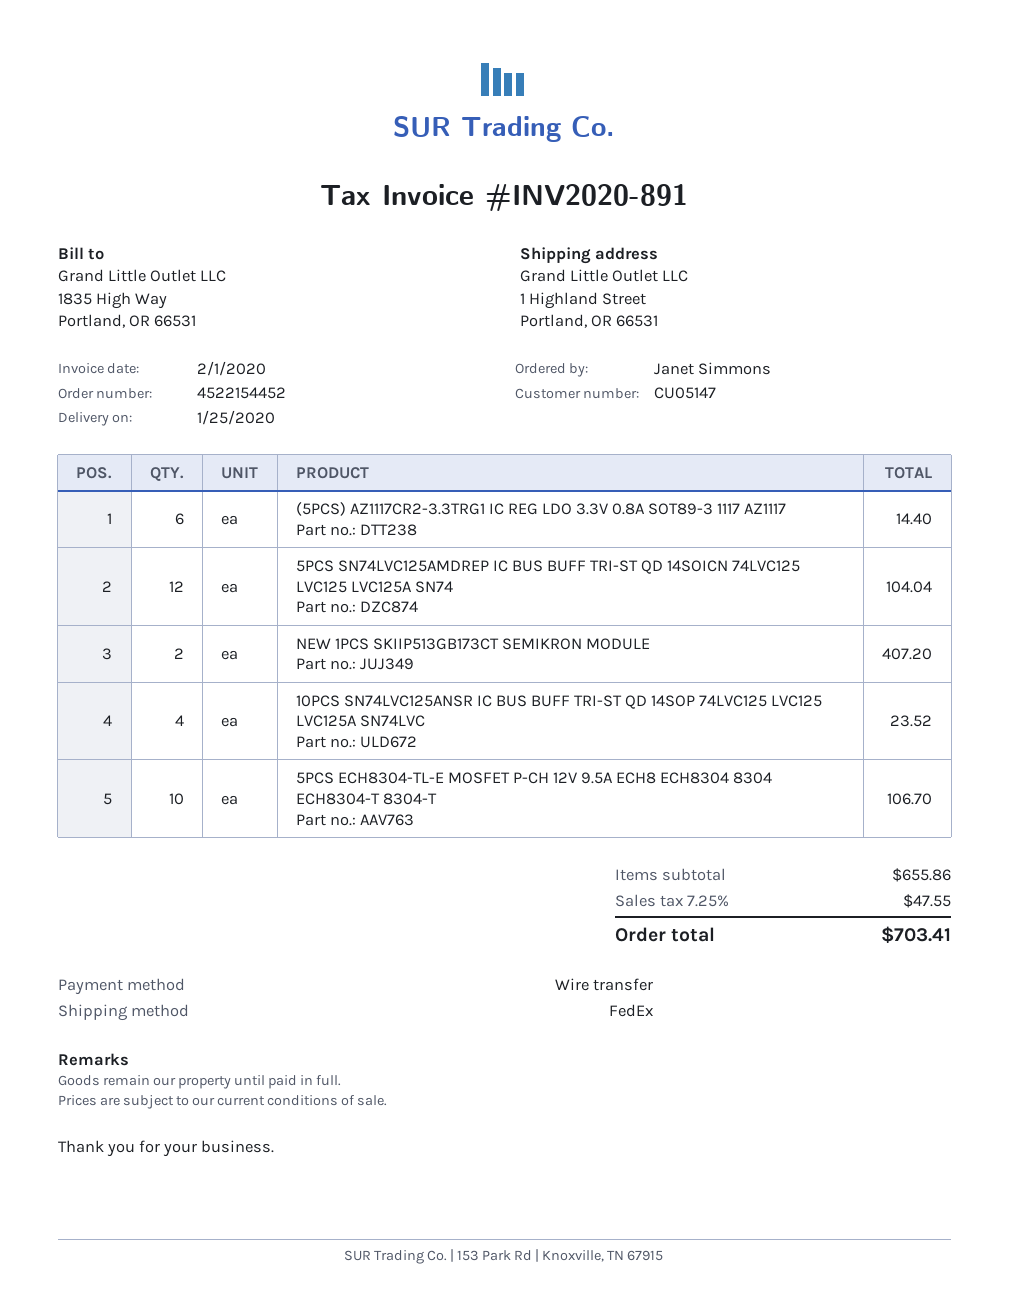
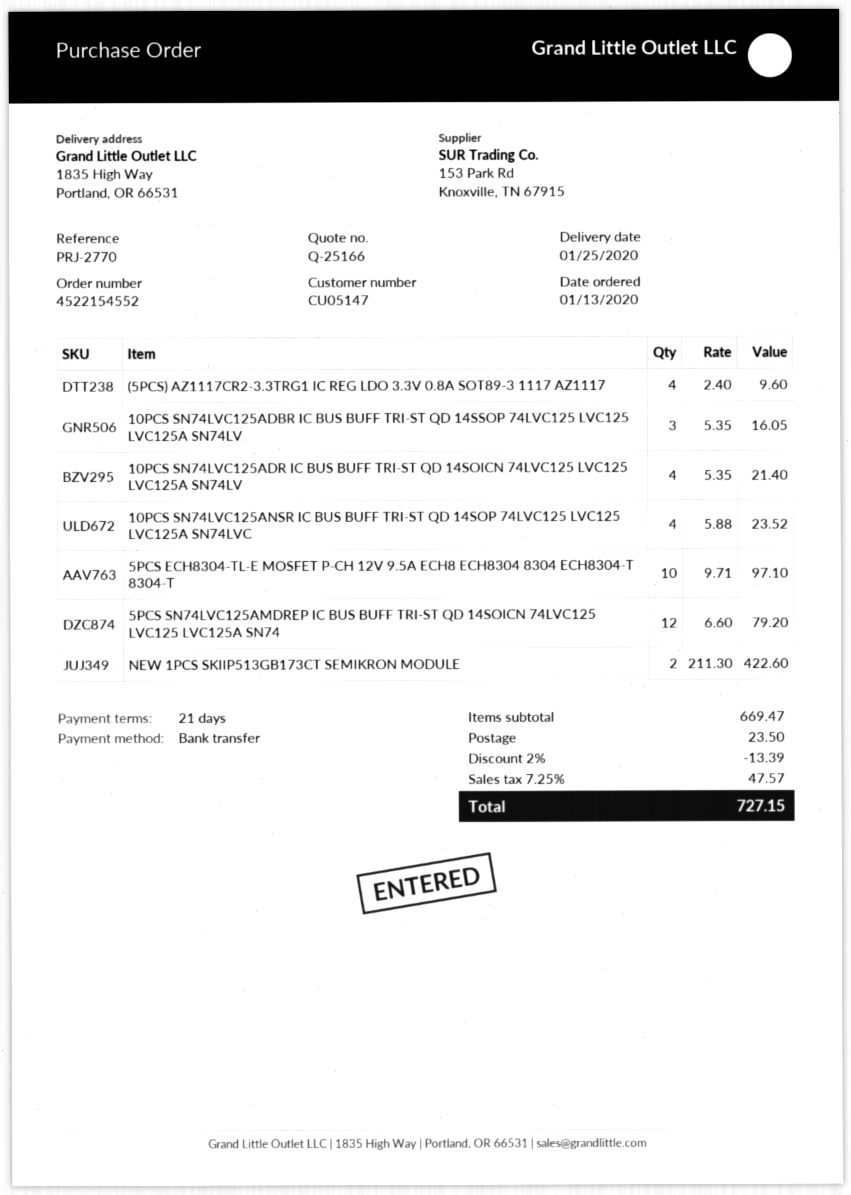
order number: 4522154452 -> 4522154552
ship to: 1 Highland Street, Portland, OR 66531 -> 1835 High Way, Portland, OR 66531
(5PCS) AZ1117CR2-3.3TRG1 IC REG LDO 3.3V 0.8A SOT89-3 1117 AZ1117: 6 for 14.40 -> 4 for 9.60
5PCS SN74LVC125AMDREP IC BUS BUFF TRI-ST QD 14SOICN 74LVC125 LVC125 LVC125A SN74: 12 for 104.04 -> 12 for 79.20
NEW 1PCS SKIIP513GB173CT SEMIKRON MODULE: 2 for 407.20 -> 2 for 422.60
5PCS ECH8304-TL-E MOSFET P-CH 12V 9.5A ECH8 ECH8304 8304 ECH8304-T 8304-T: 10 for 106.70 -> 10 for 97.10
10PCS SN74LVC125ADBR IC BUS BUFF TRI-ST QD 14SSOP 74LVC125 LVC125 LVC125A SN74LV: none -> 3 for 16.05
10PCS SN74LVC125ADR IC BUS BUFF TRI-ST QD 14SOICN 74LVC125 LVC125 LVC125A SN74LV: none -> 4 for 21.40
subtotal: 655.86 -> 669.47
discount: none -> 2% = 13.39
shipping: none -> 23.50
tax: 7.25% = 47.55 -> 7.25% = 47.57
total: 703.41 -> 727.15

